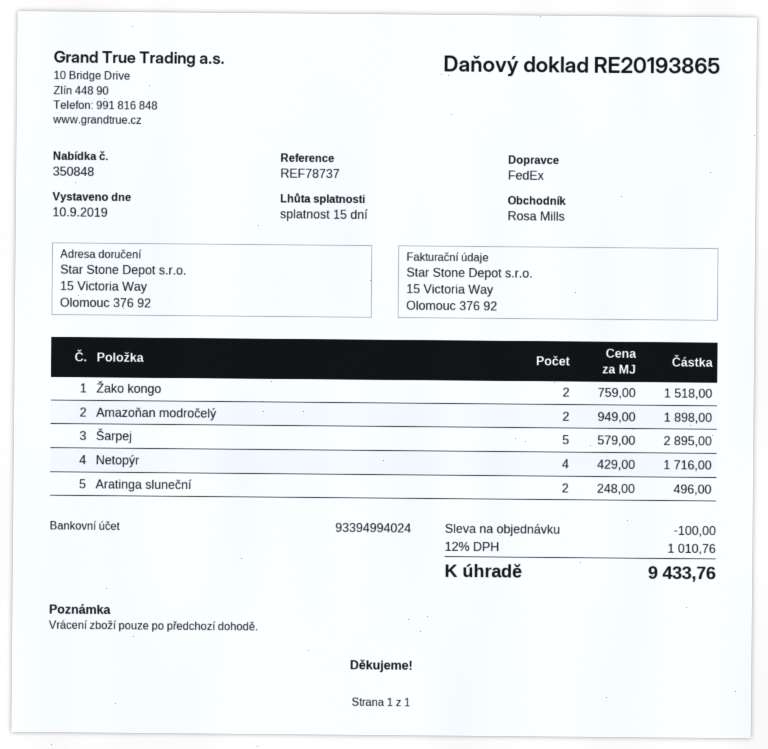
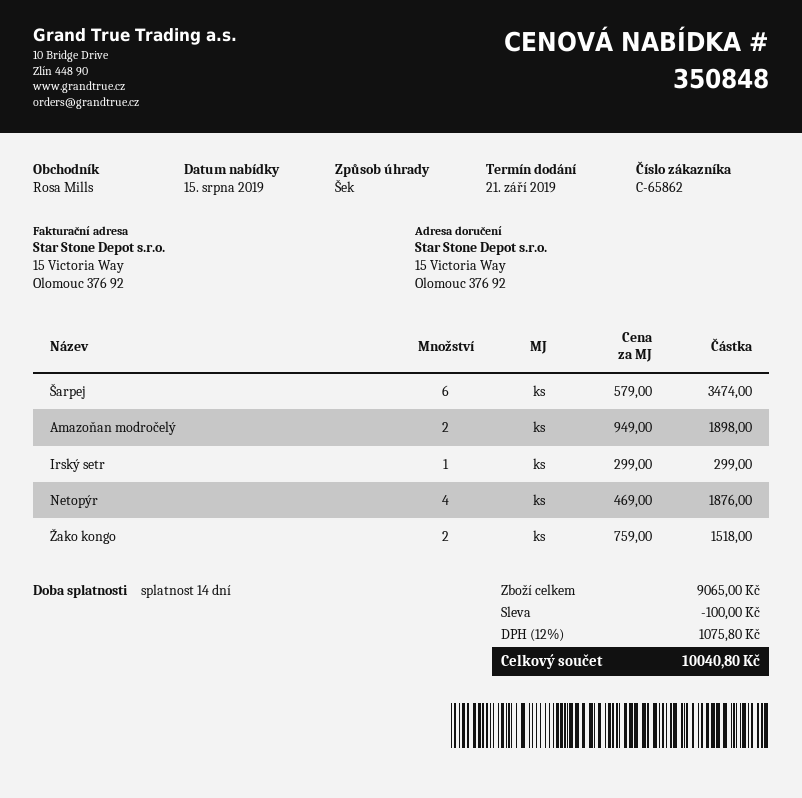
payment terms: 15 days -> 14 days
Šarpej: 5 x 579.00 = 2895.00 -> 6 x 579.00 = 3474.00
Netopýr: 4 x 429.00 = 1716.00 -> 4 x 469.00 = 1876.00
Aratinga sluneční: 2 x 248.00 = 496.00 -> none
Irský setr: none -> 1 x 299.00 = 299.00
tax: 12% = 1010.76 -> 12% = 1075.80
total: 9433.76 -> 10040.80

